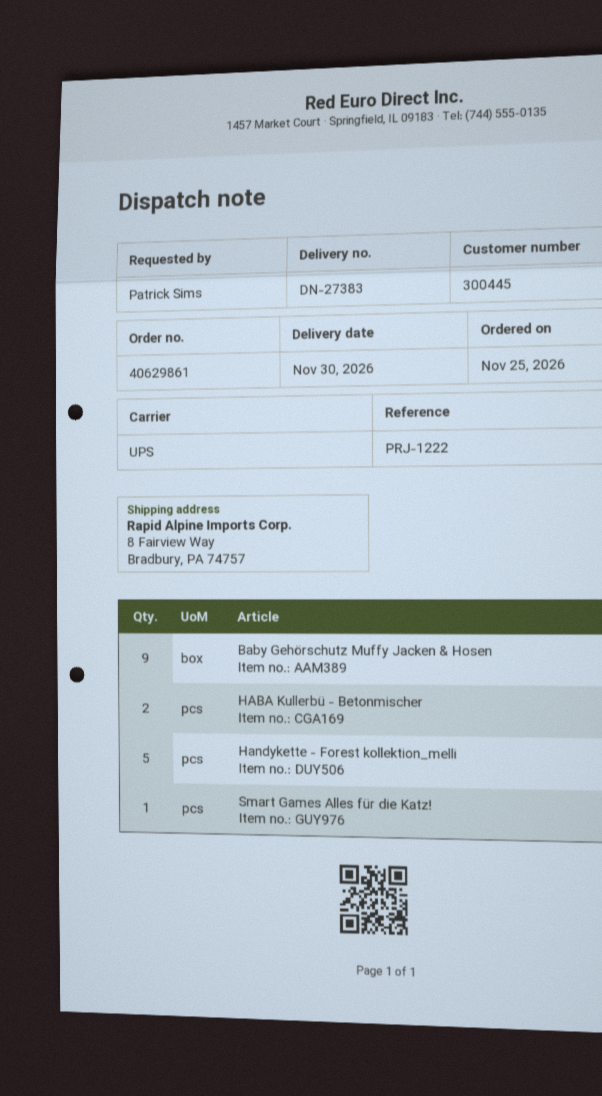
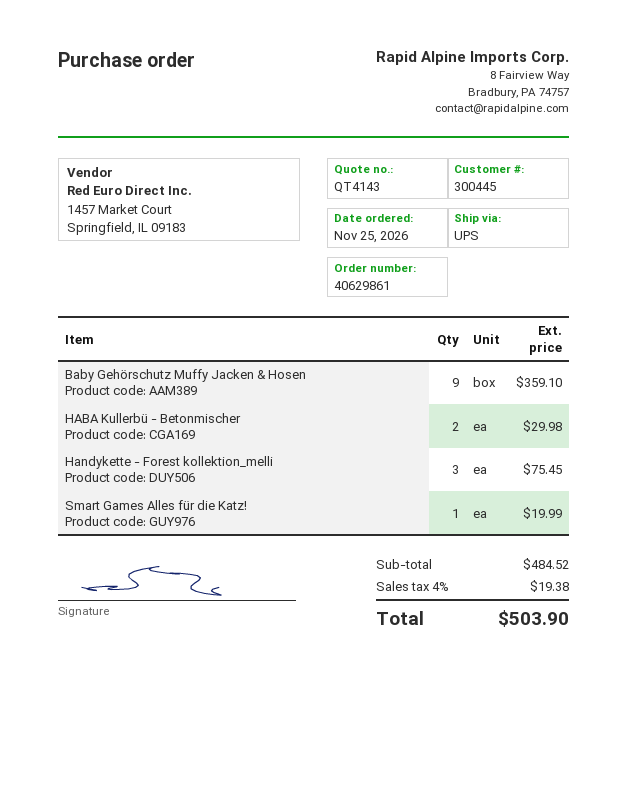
Handykette - Forest kollektion_melli: 5 -> 3

